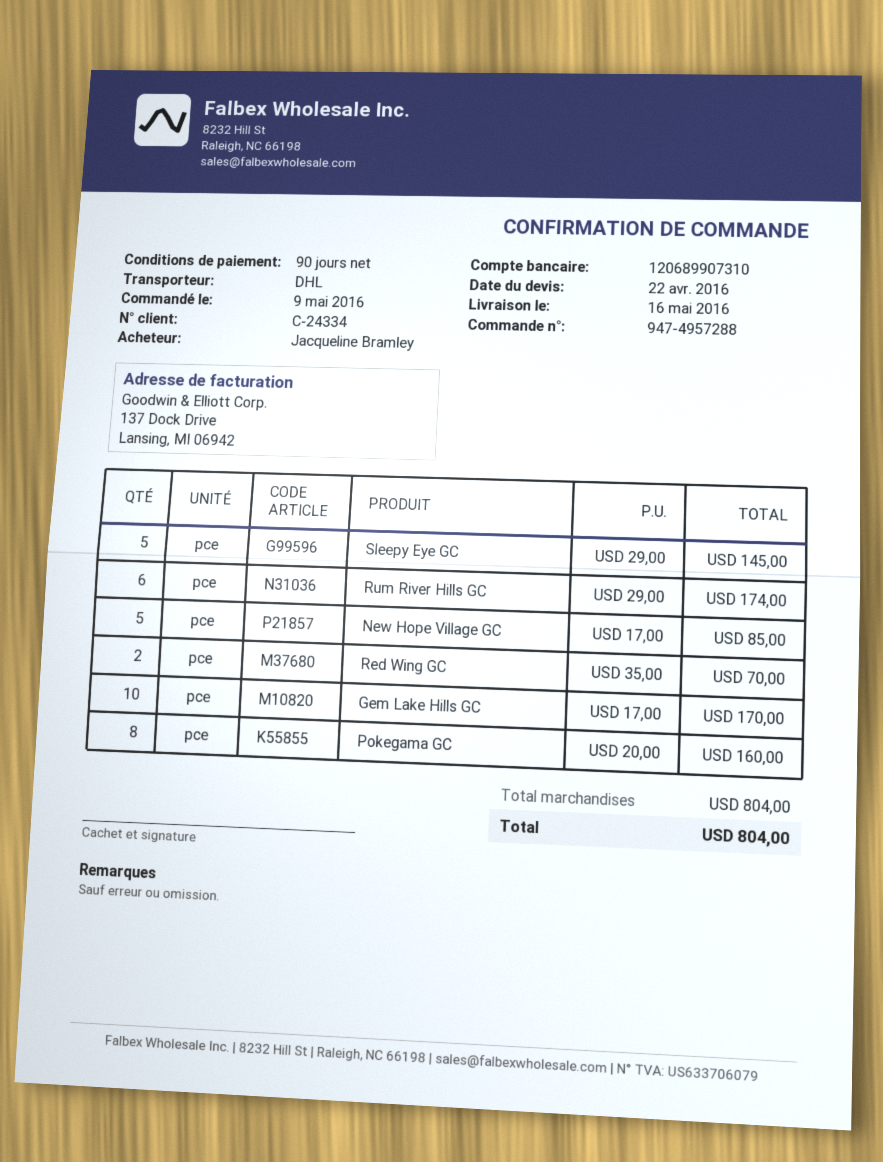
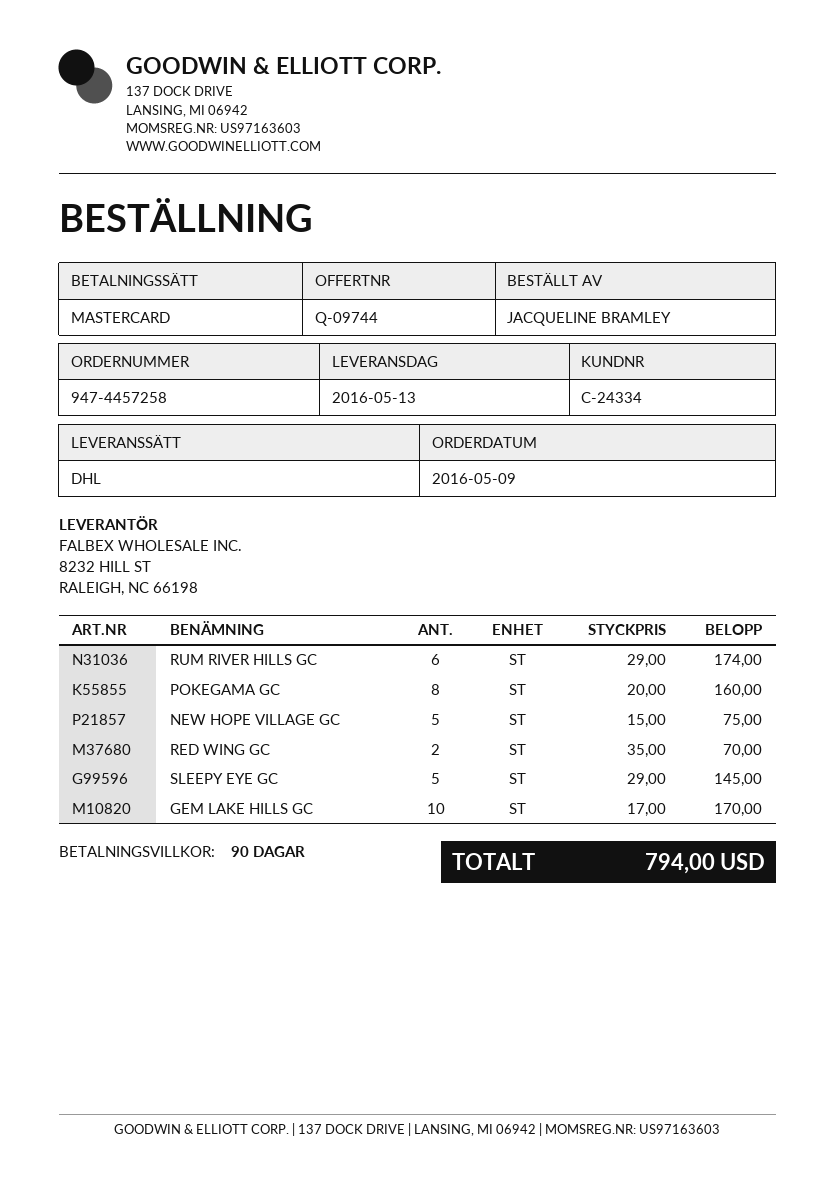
order number: 947-4957288 -> 947-4457258
delivery date: 2016-05-16 -> 2016-05-13
New Hope Village GC: 5 x 17.00 = 85.00 -> 5 x 15.00 = 75.00
total: 804.00 -> 794.00

